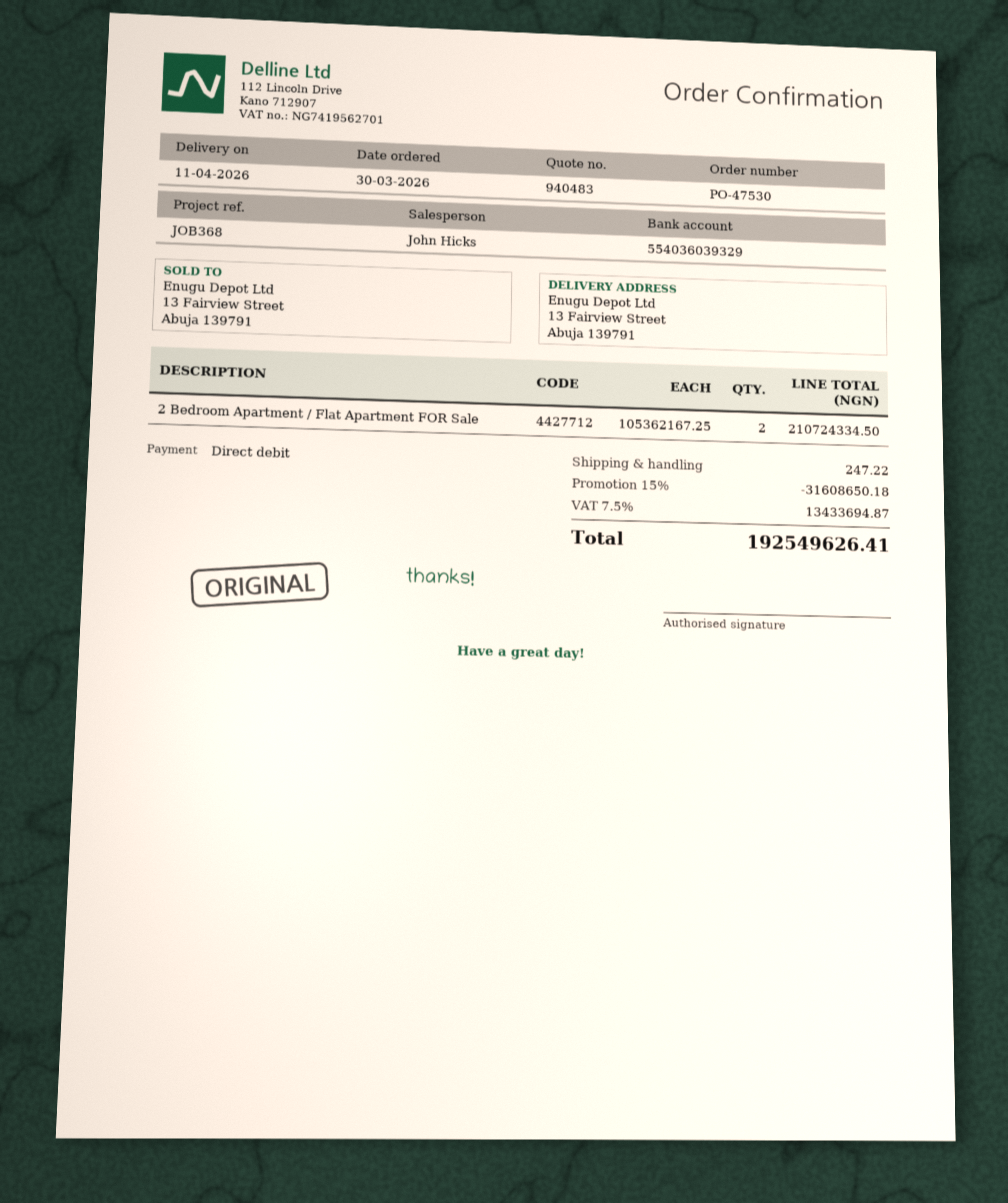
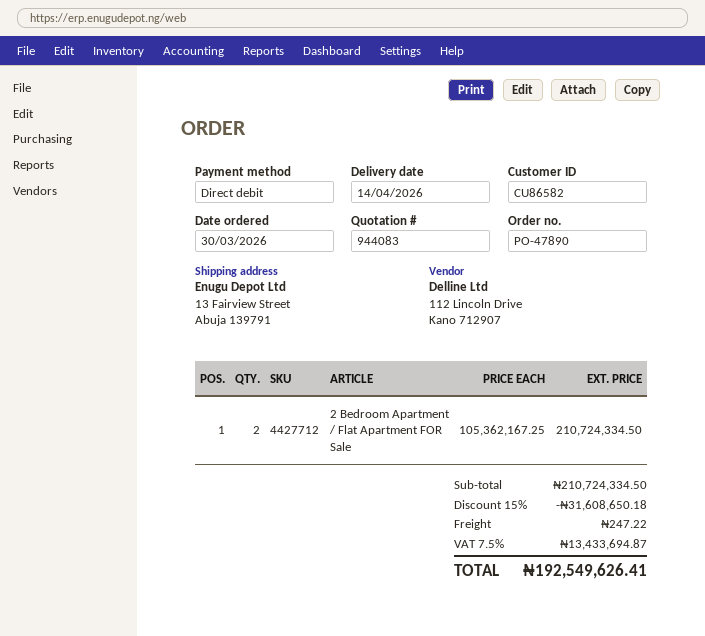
quote number: 940483 -> 944083
order number: PO-47530 -> PO-47890
delivery date: 2026-04-11 -> 2026-04-14

